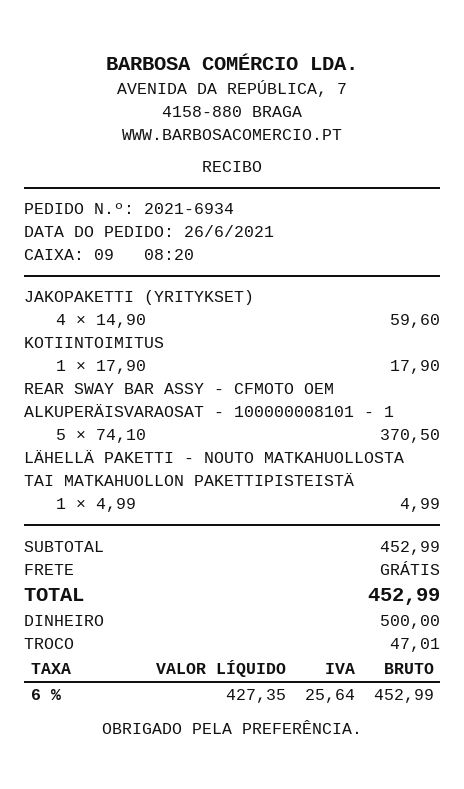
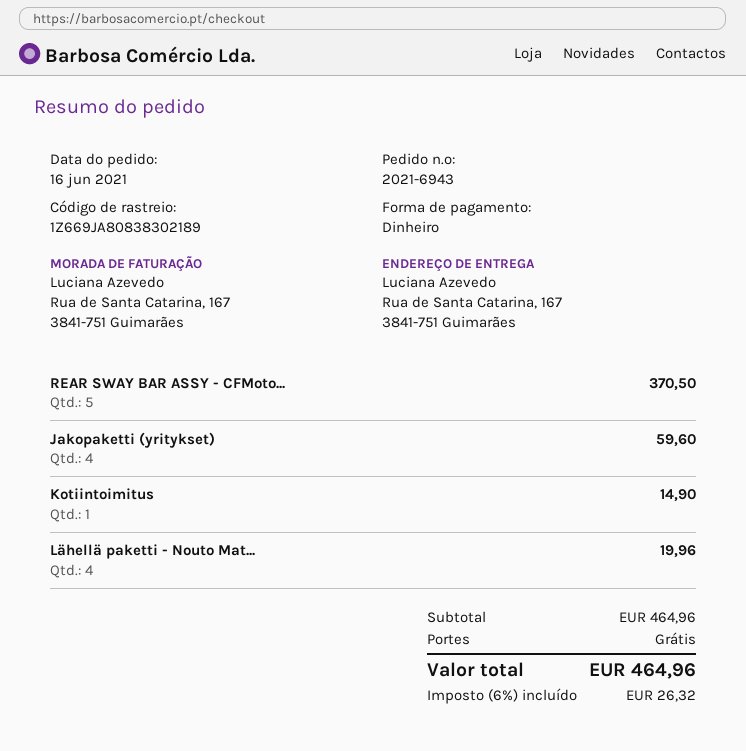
order number: 2021-6934 -> 2021-6943
order date: 2021-06-26 -> 2021-06-16
KOTIINTOIMITUS: 1 for 17.90 -> 1 for 14.90
LÄHELLÄ PAKETTI - NOUTO MATKAHUOLLOSTA TAI MATKAHUOLLON PAKETTIPISTEISTÄ: 1 for 4.99 -> 4 for 19.96
subtotal: 452.99 -> 464.96
tax: 6% = 25.64 -> 6% = 26.32
total: 452.99 -> 464.96

